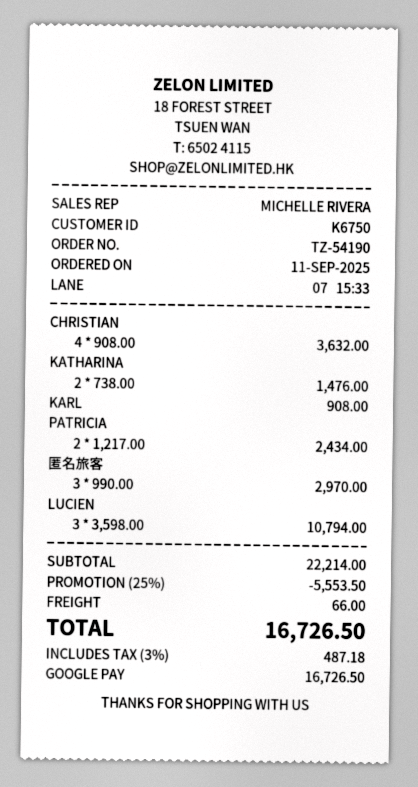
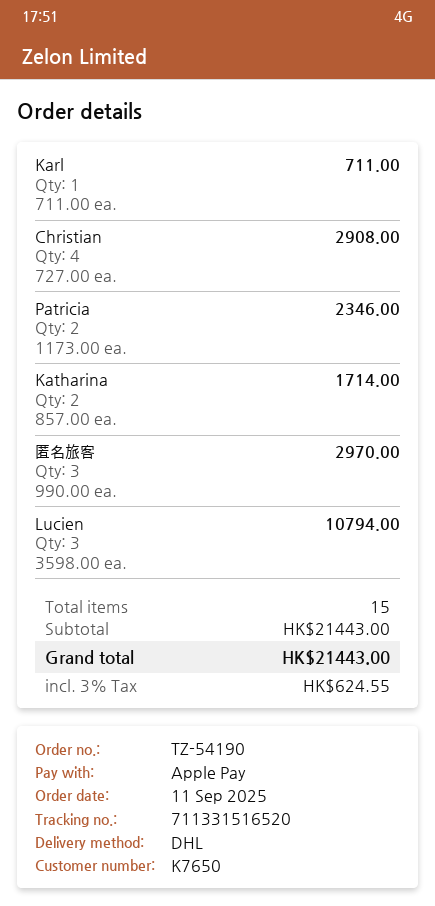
customer number: K6750 -> K7650
payment method: Google Pay -> Apple Pay
CHRISTIAN: 4 x 908.00 = 3632.00 -> 4 x 727.00 = 2908.00
KATHARINA: 2 x 738.00 = 1476.00 -> 2 x 857.00 = 1714.00
KARL: 1 x 908.00 = 908.00 -> 1 x 711.00 = 711.00
PATRICIA: 2 x 1217.00 = 2434.00 -> 2 x 1173.00 = 2346.00
subtotal: 22214.00 -> 21443.00
discount: 25% = 5553.50 -> none
shipping: 66.00 -> none
tax: 3% = 487.18 -> 3% = 624.55
total: 16726.50 -> 21443.00

